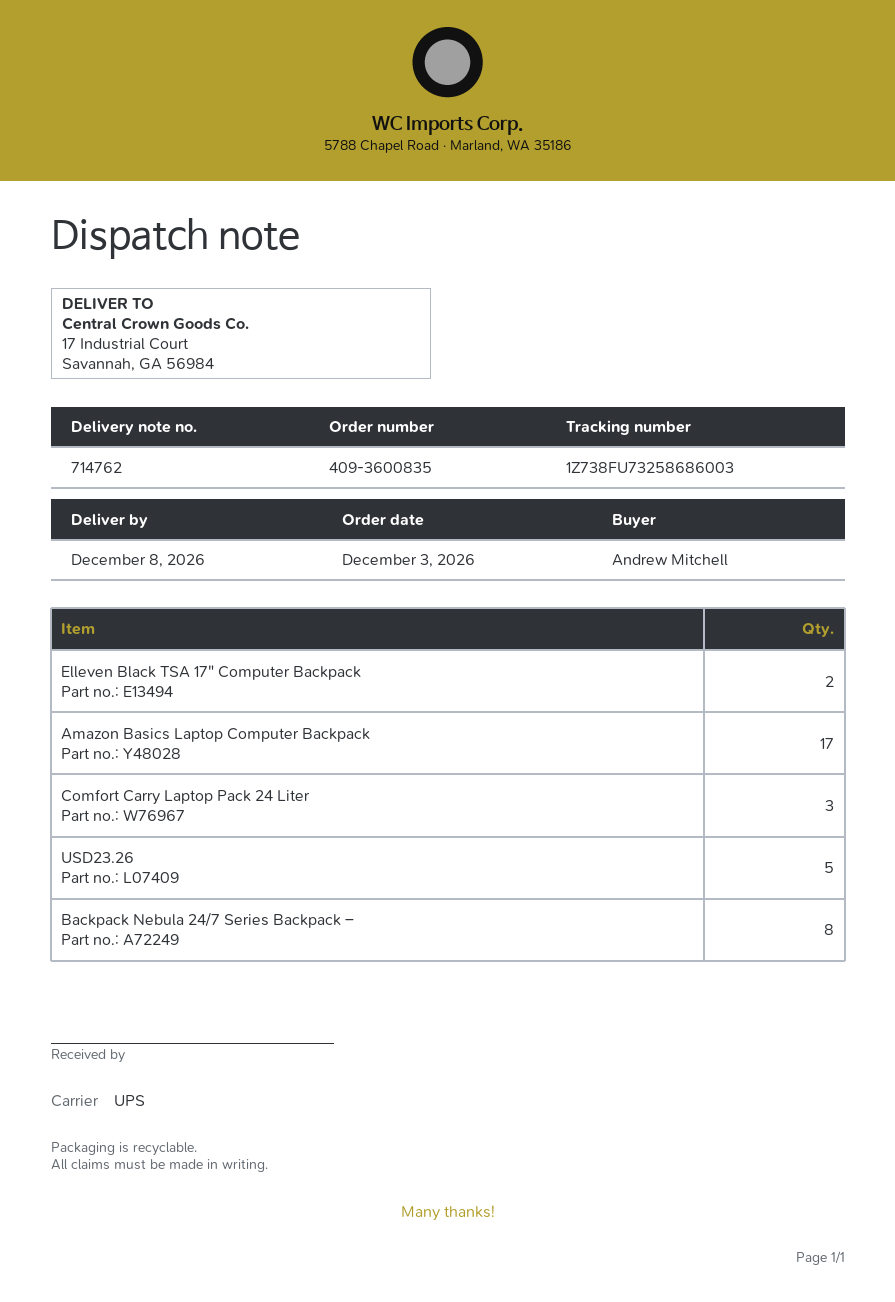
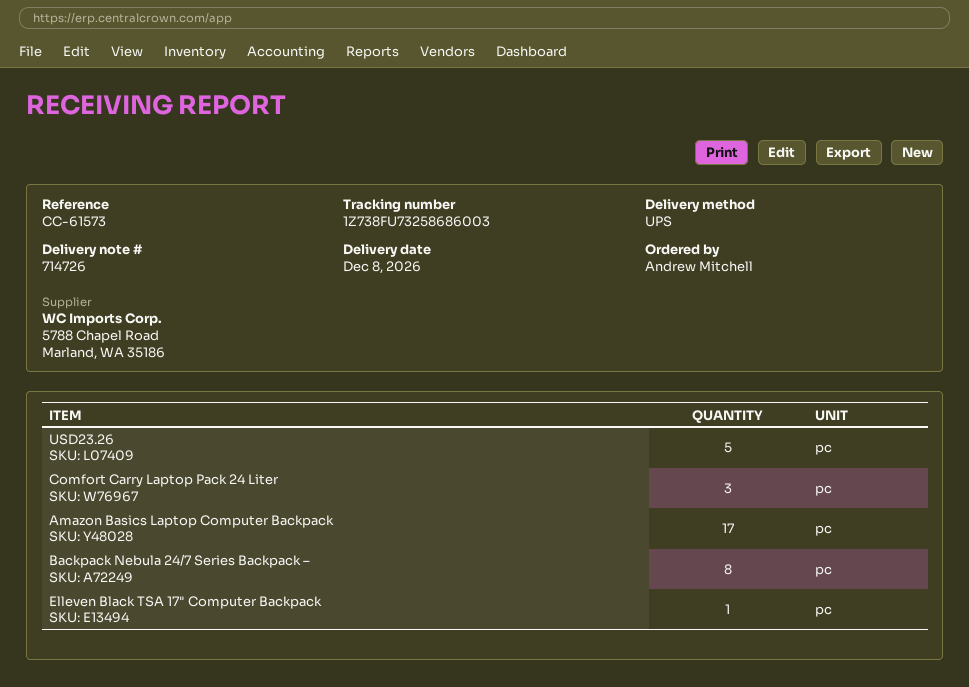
delivery note number: 714762 -> 714726
Elleven Black TSA 17" Computer Backpack: 2 -> 1

